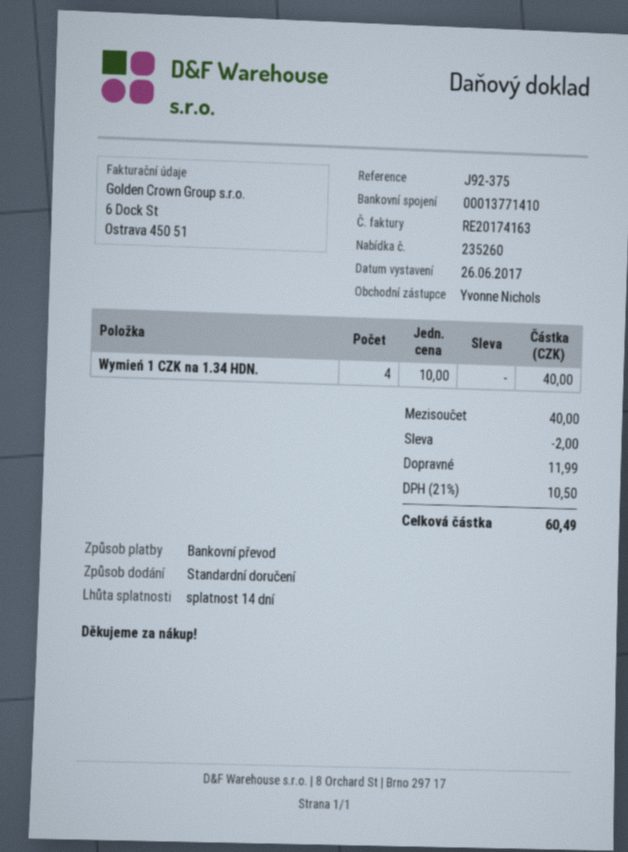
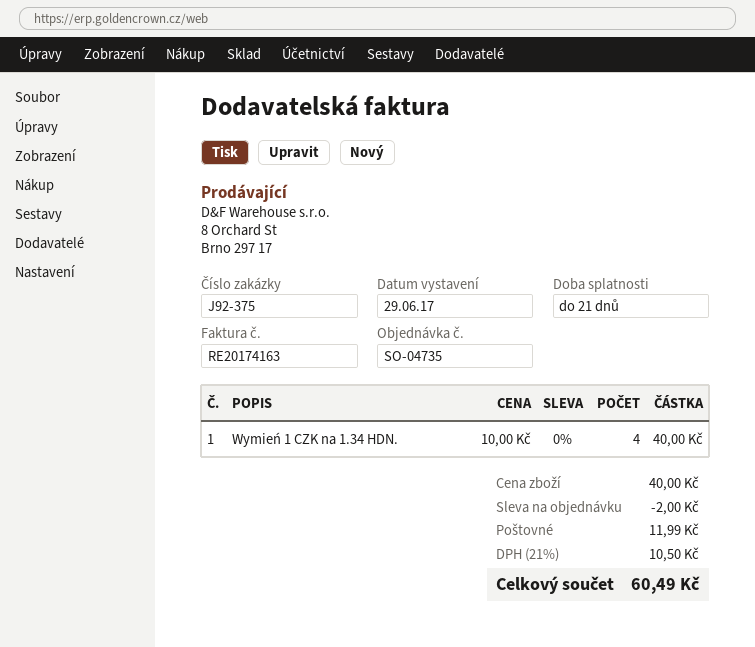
invoice date: 2017-06-26 -> 2017-06-29
payment terms: 14 days -> 21 days

